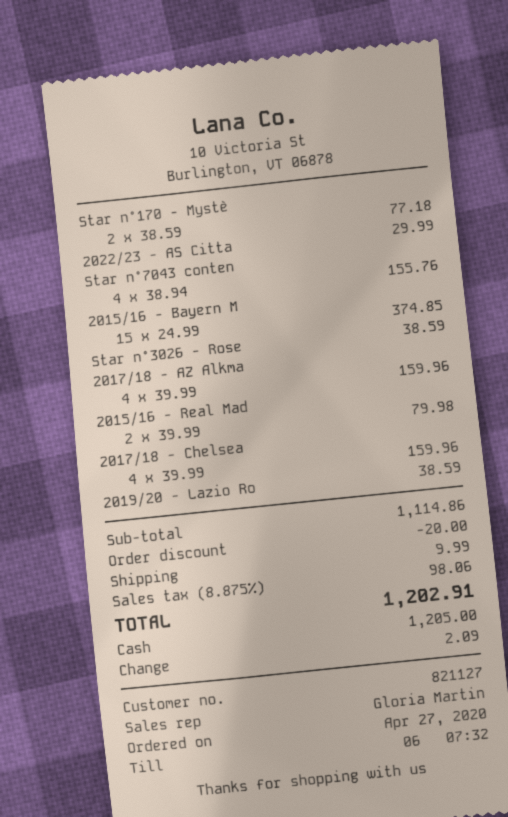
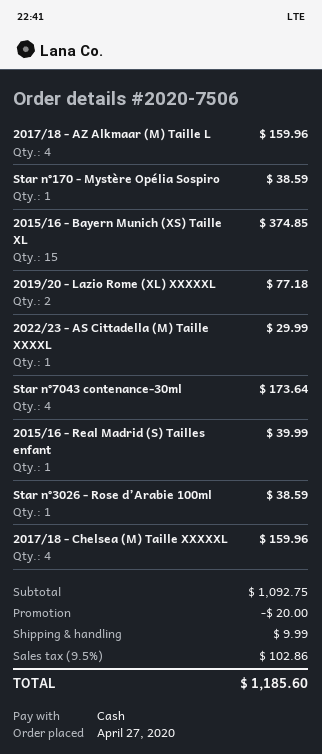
Star n°170 - Mystè: 2 for 77.18 -> 1 for 38.59
Star n°7043 conten: 4 for 155.76 -> 4 for 173.64
2015/16 - Real Mad: 2 for 79.98 -> 1 for 39.99
2019/20 - Lazio Ro: 1 for 38.59 -> 2 for 77.18
subtotal: 1114.86 -> 1092.75
tax: 8.875% = 98.06 -> 9.5% = 102.86
total: 1202.91 -> 1185.60

